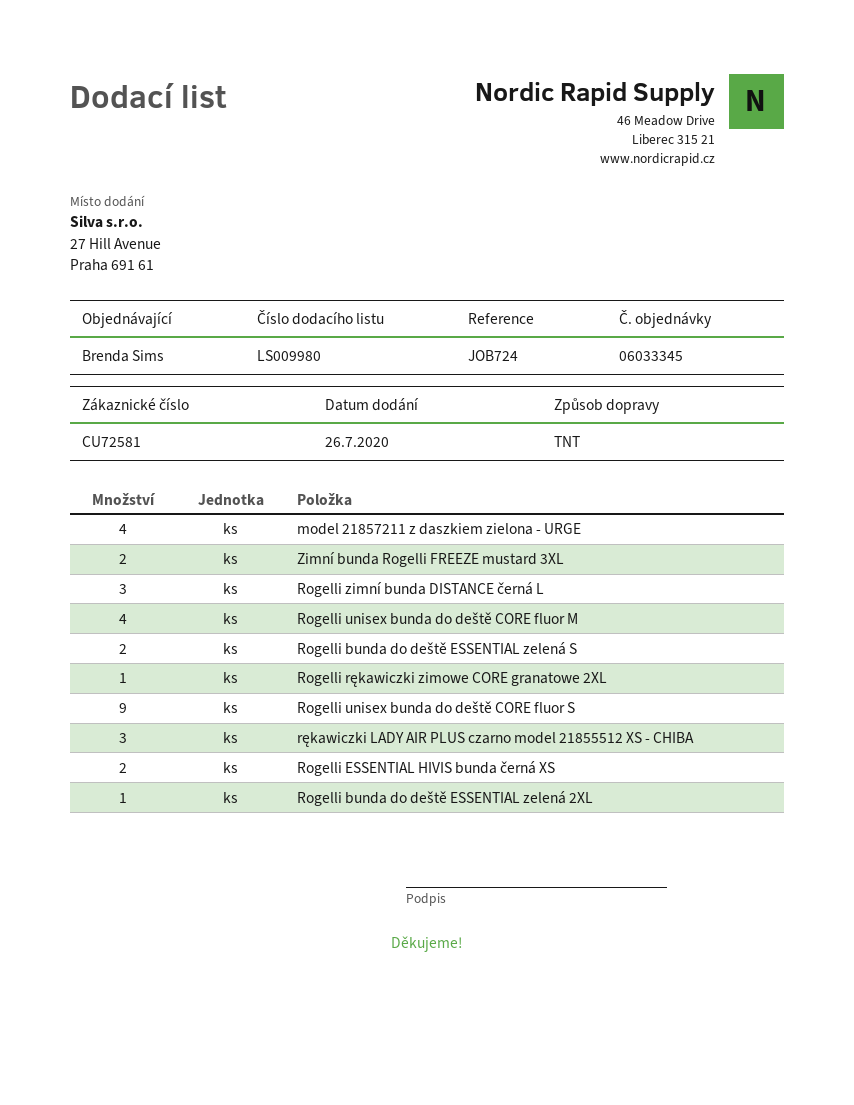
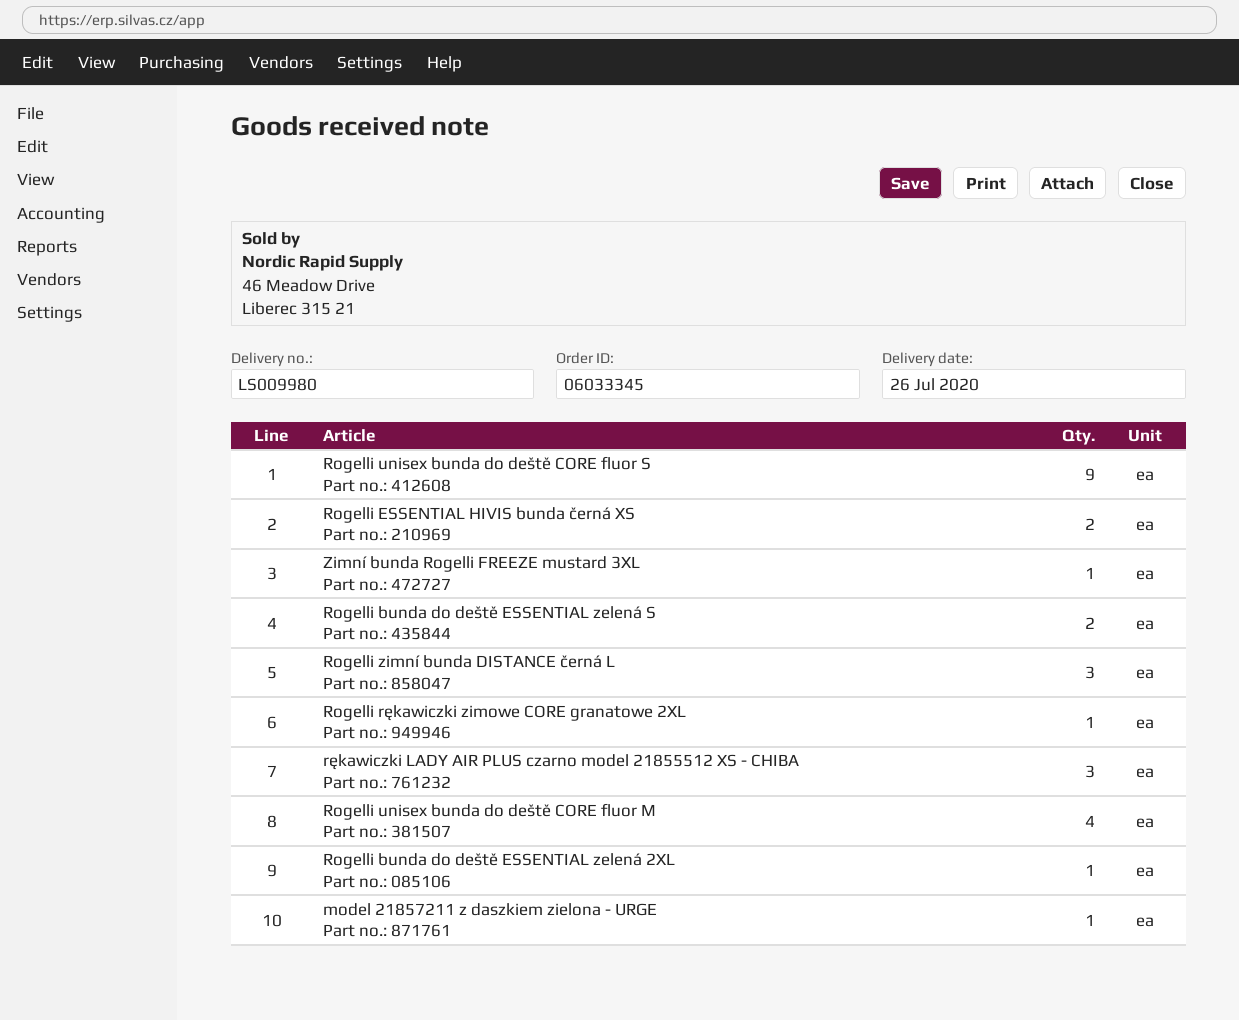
model 21857211 z daszkiem zielona - URGE: 4 -> 1
Zimní bunda Rogelli FREEZE mustard 3XL: 2 -> 1

